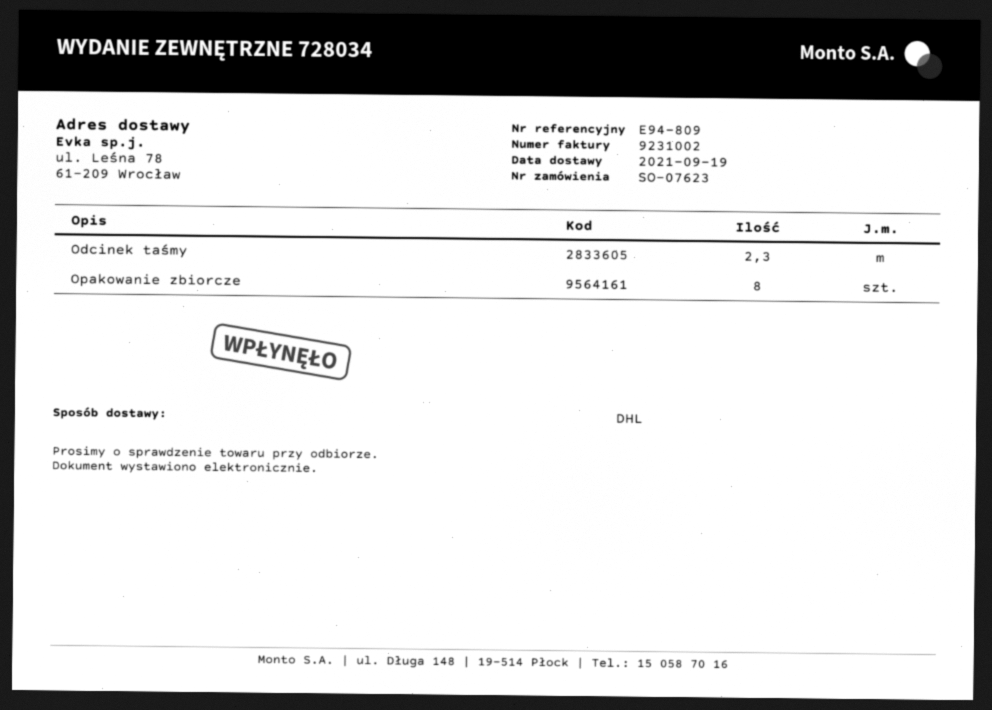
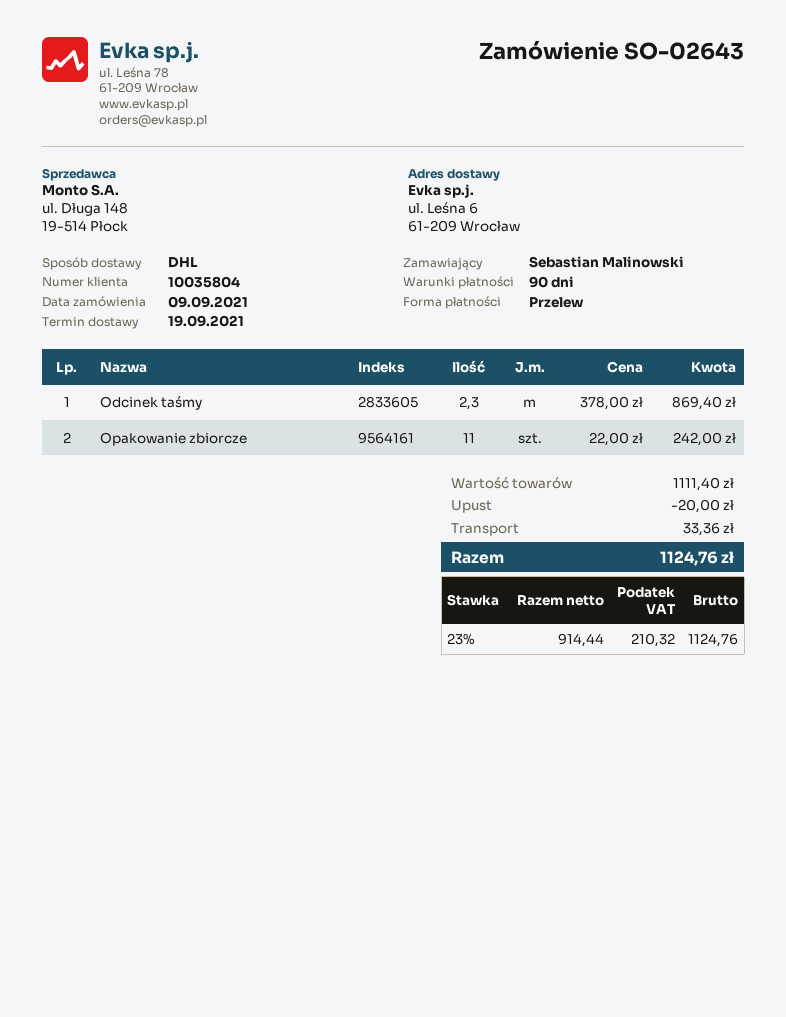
order number: SO-07623 -> SO-02643
ship to: ul. Leśna 78, 61-209 Wrocław -> ul. Leśna 6, 61-209 Wrocław
Opakowanie zbiorcze: 8 -> 11

